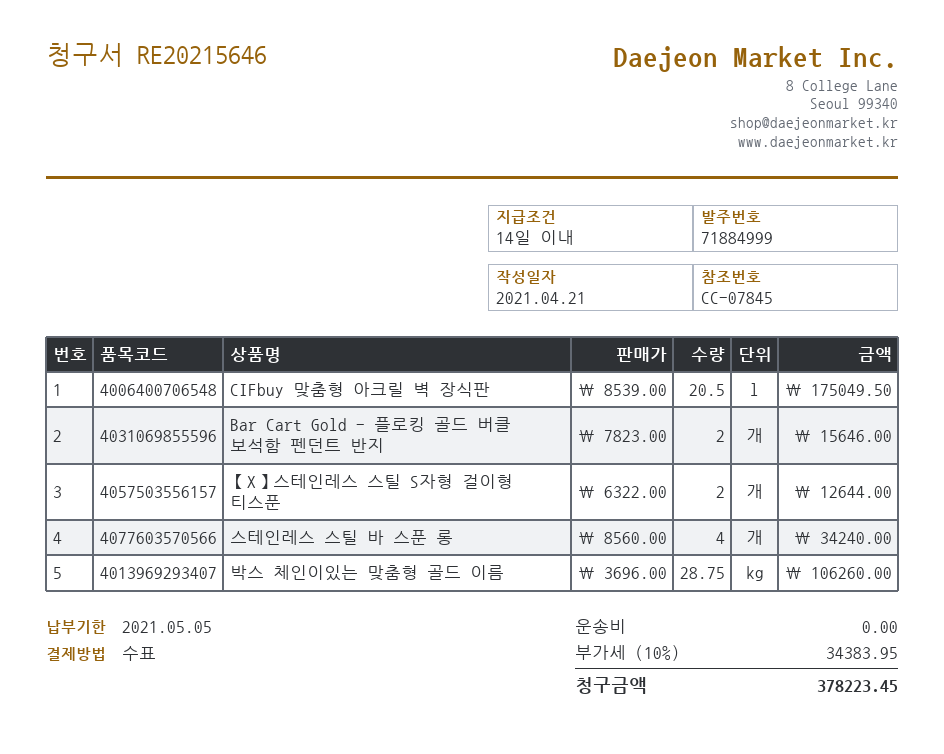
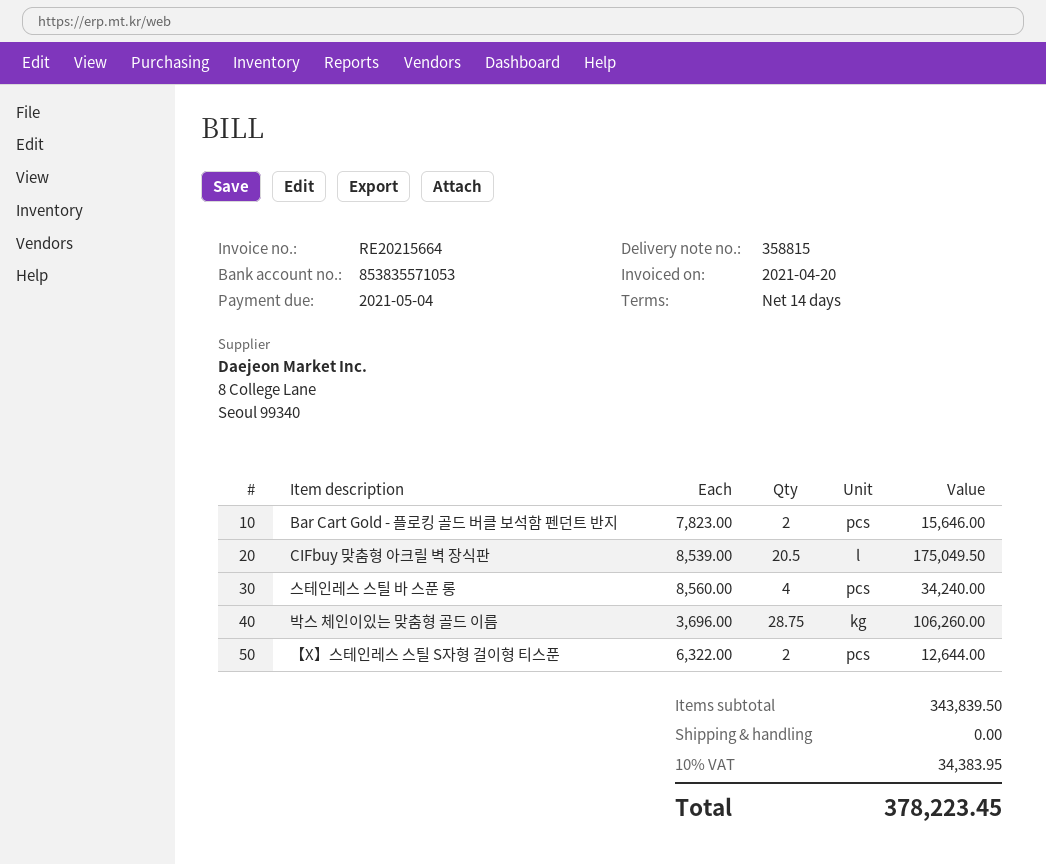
invoice number: RE20215646 -> RE20215664
invoice date: 2021-04-21 -> 2021-04-20
due date: 2021-05-05 -> 2021-05-04

